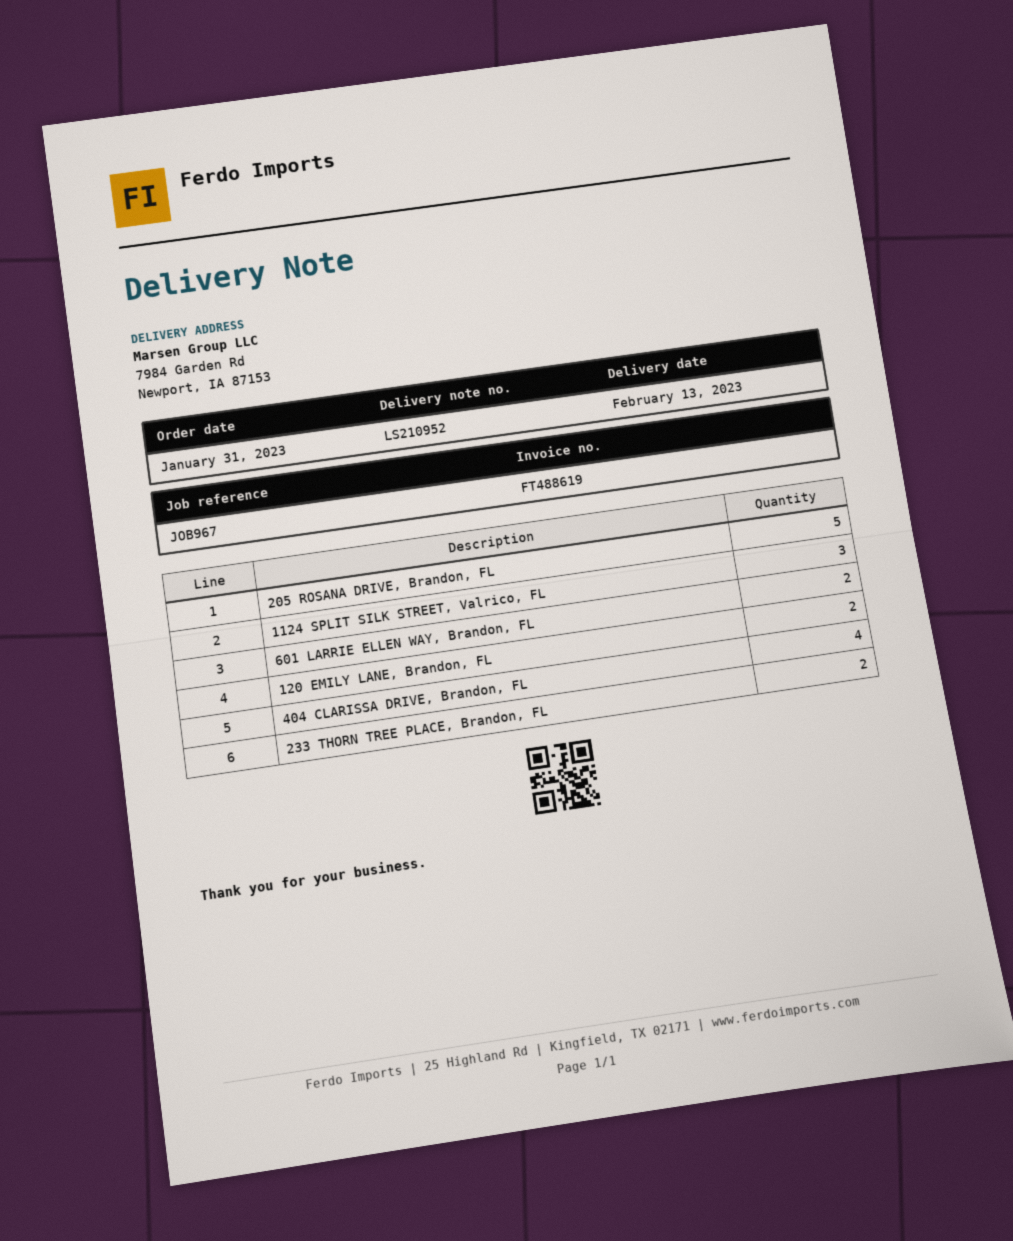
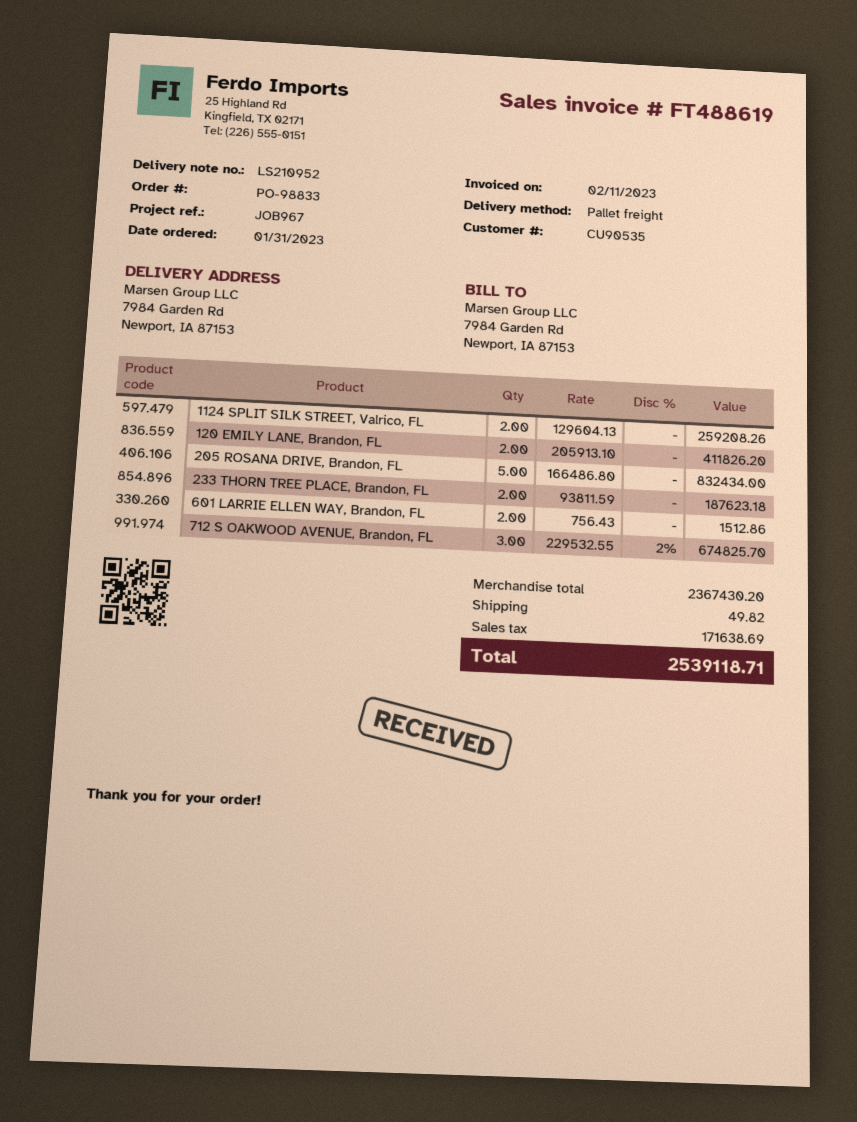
1124 SPLIT SILK STREET, Valrico, FL: 3 -> 2
404 CLARISSA DRIVE, Brandon, FL: 4 -> none
712 S OAKWOOD AVENUE, Brandon, FL: none -> 3

